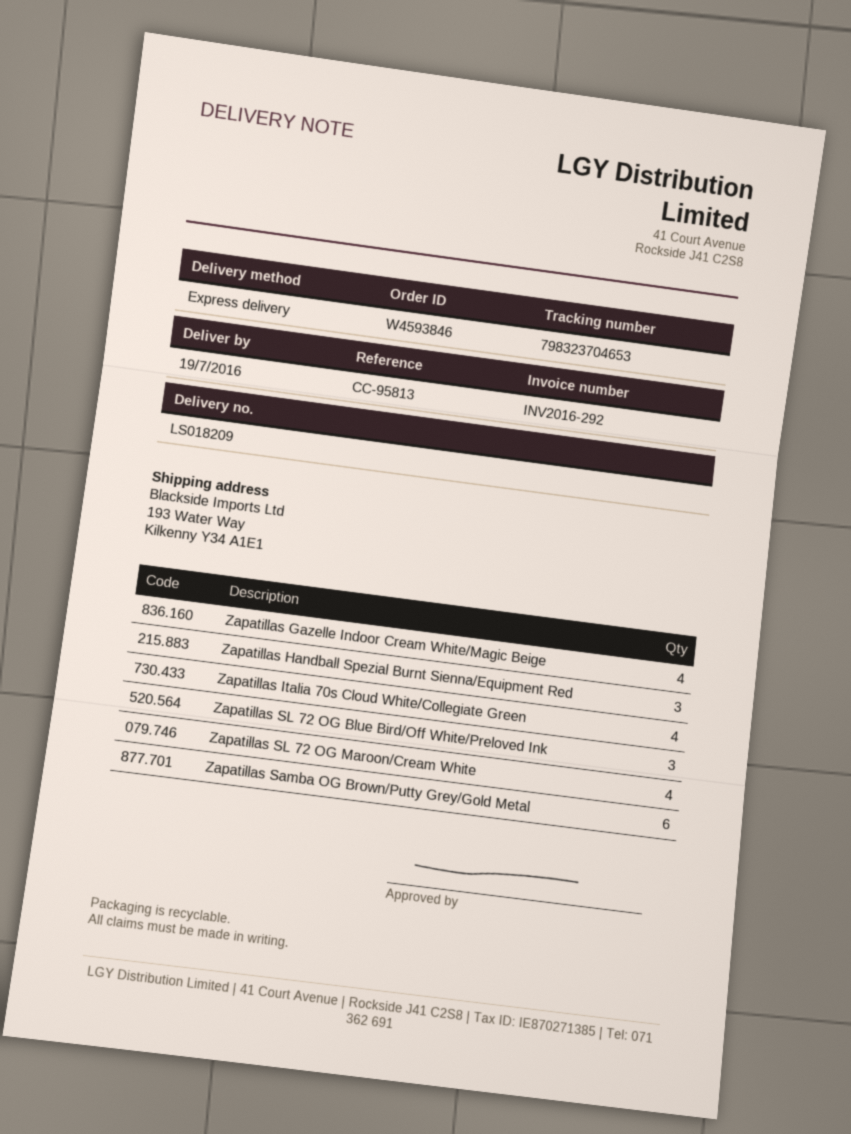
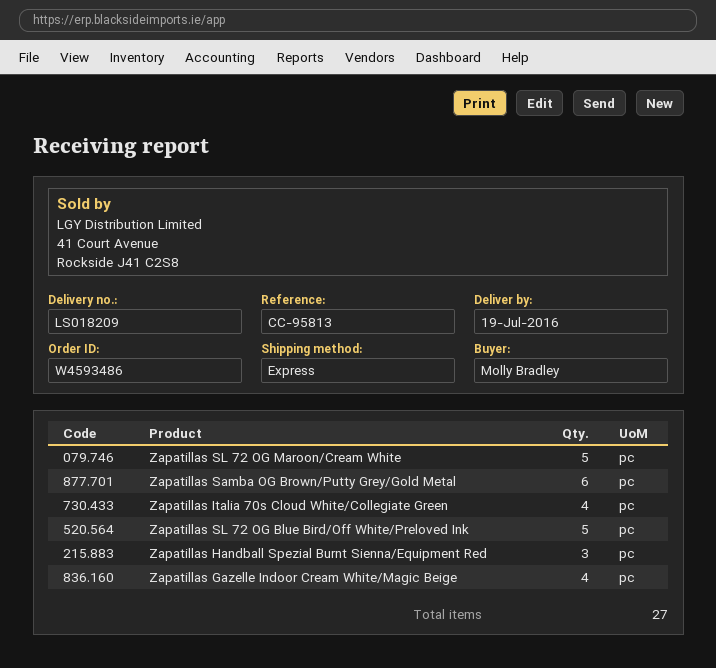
order number: W4593846 -> W4593486
Zapatillas SL 72 OG Blue Bird/Off White/Preloved Ink: 3 -> 5
Zapatillas SL 72 OG Maroon/Cream White: 4 -> 5

